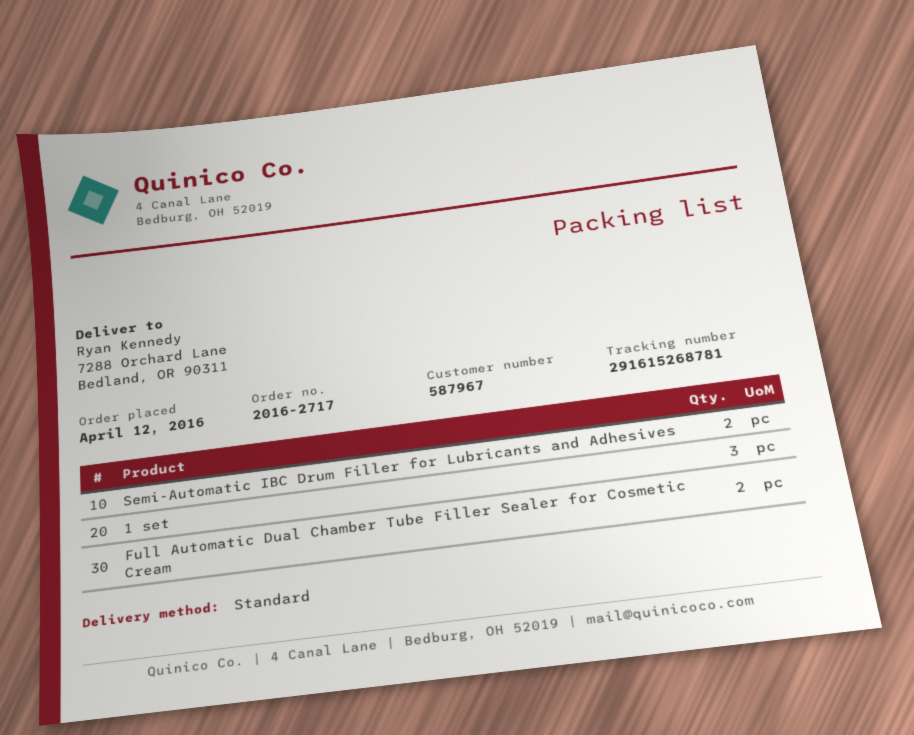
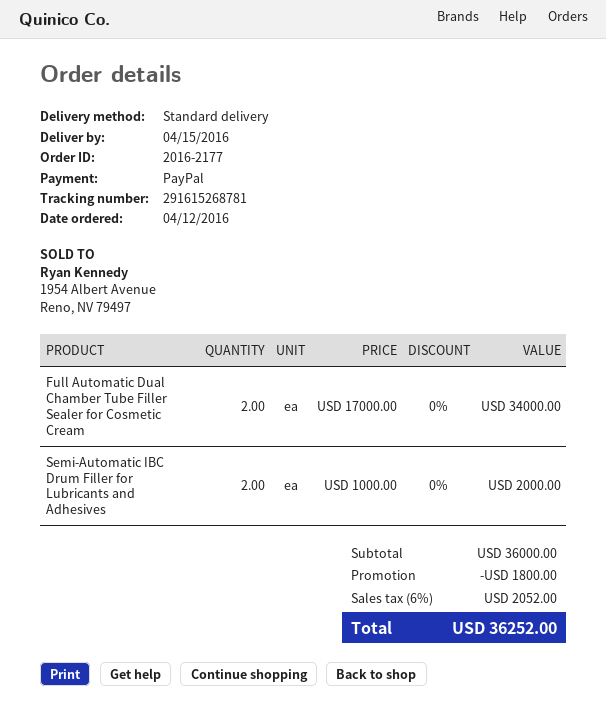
order number: 2016-2717 -> 2016-2177
1 set: 3 -> none

